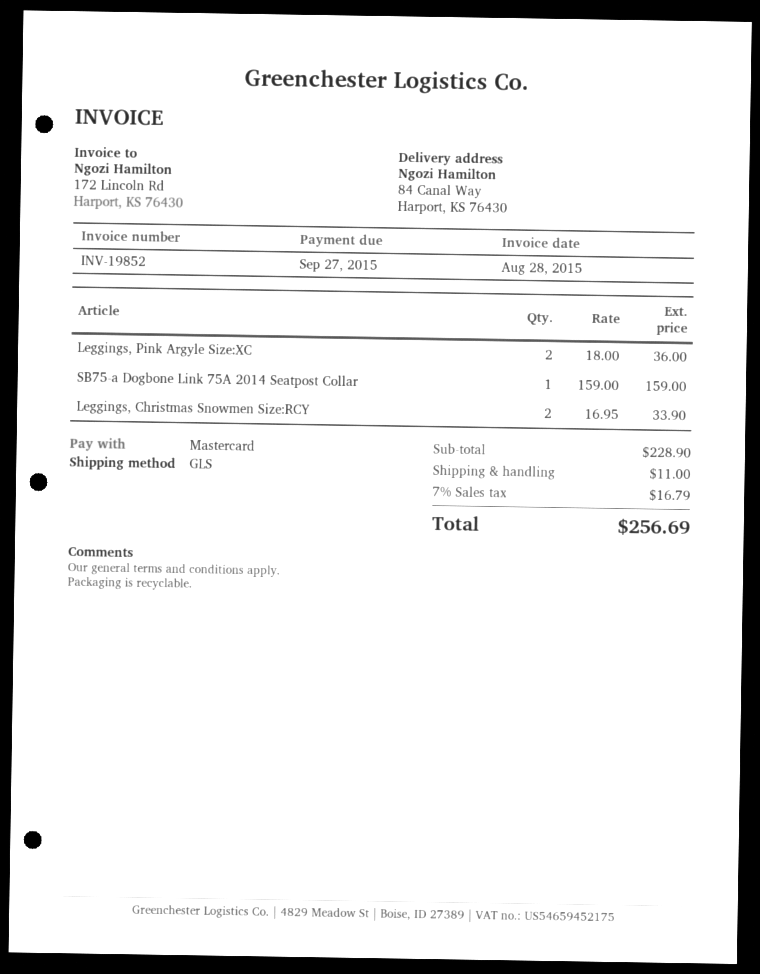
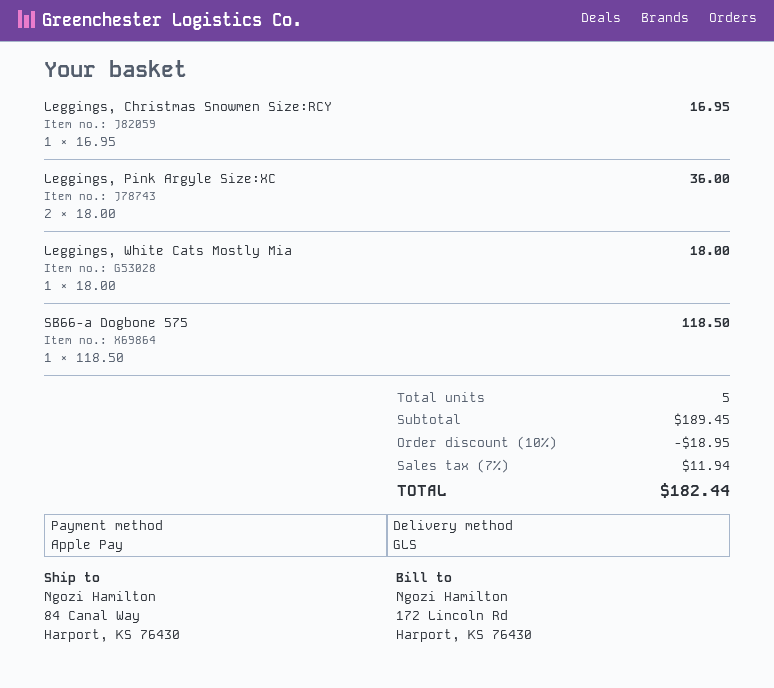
payment method: Mastercard -> Apple Pay
SB75-a Dogbone Link 75A 2014 Seatpost Collar: 1 x 159.00 = 159.00 -> none
Leggings, Christmas Snowmen Size:RCY: 2 x 16.95 = 33.90 -> 1 x 16.95 = 16.95
Leggings, White Cats Mostly Mia: none -> 1 x 18.00 = 18.00
SB66-a Dogbone 575: none -> 1 x 118.50 = 118.50
subtotal: 228.90 -> 189.45
discount: none -> 10% = 18.95
shipping: 11.00 -> none
tax: 7% = 16.79 -> 7% = 11.94
total: 256.69 -> 182.44

